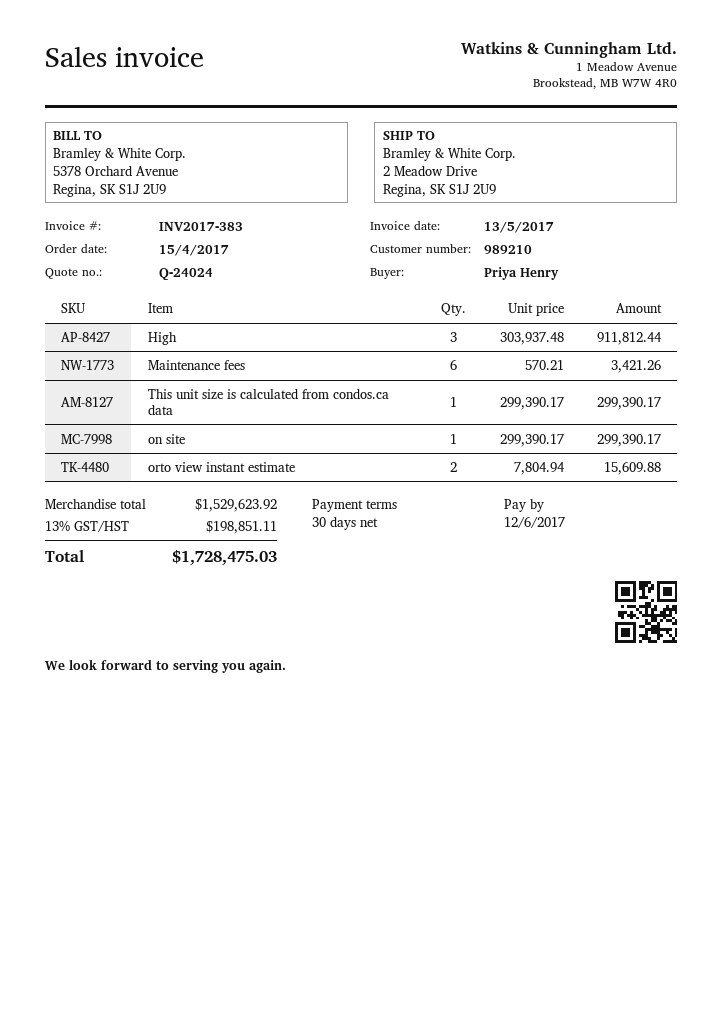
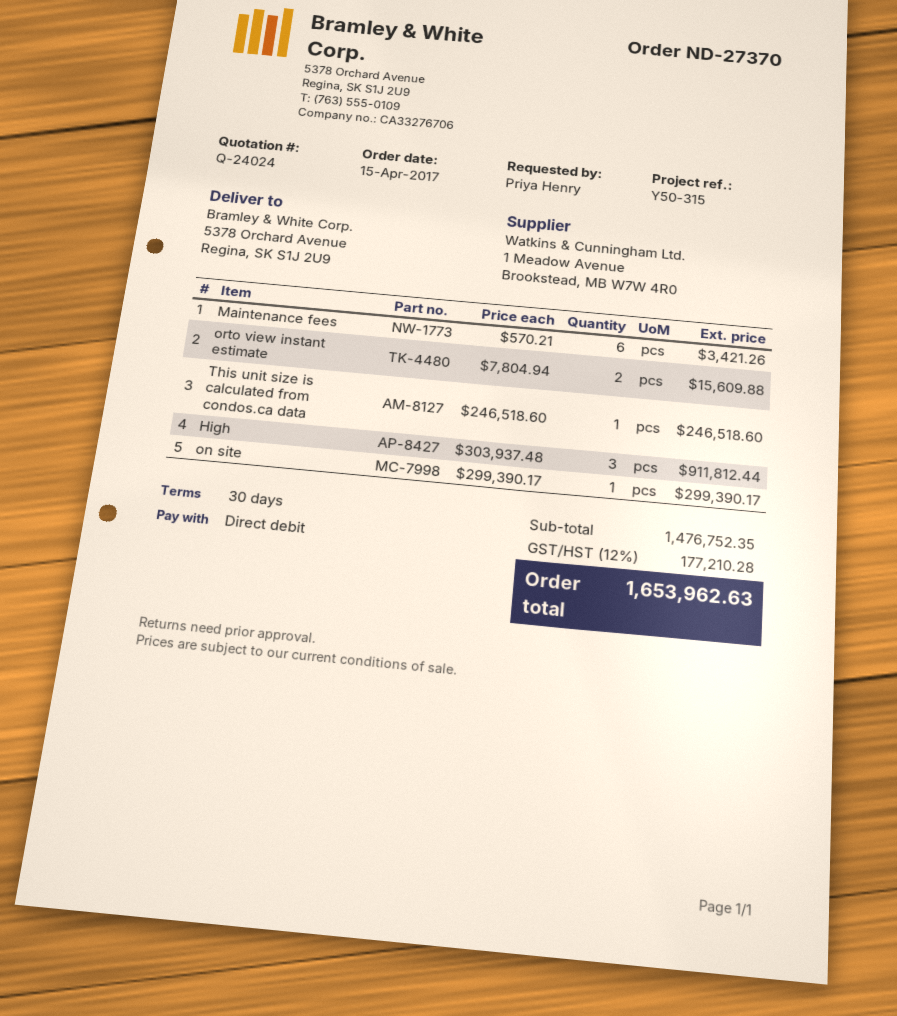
ship to: 2 Meadow Drive, Regina, SK S1J 2U9 -> 5378 Orchard Avenue, Regina, SK S1J 2U9
This unit size is calculated from condos.ca data: 1 x 299390.17 = 299390.17 -> 1 x 246518.60 = 246518.60
subtotal: 1529623.92 -> 1476752.35
tax: 13% = 198851.11 -> 12% = 177210.28
total: 1728475.03 -> 1653962.63

